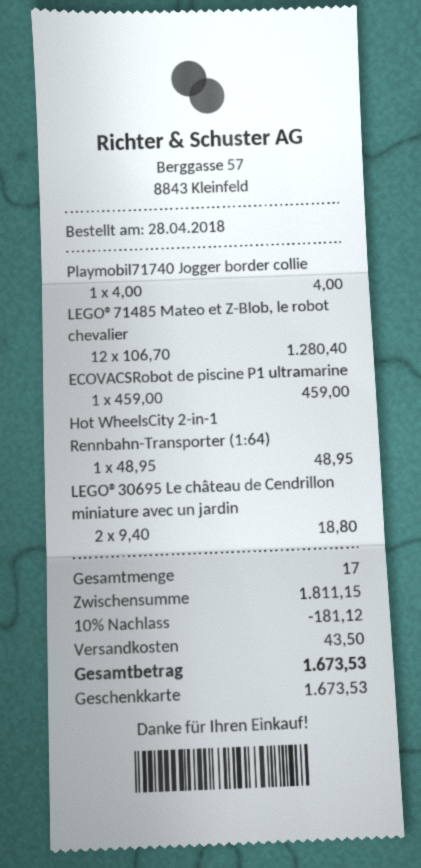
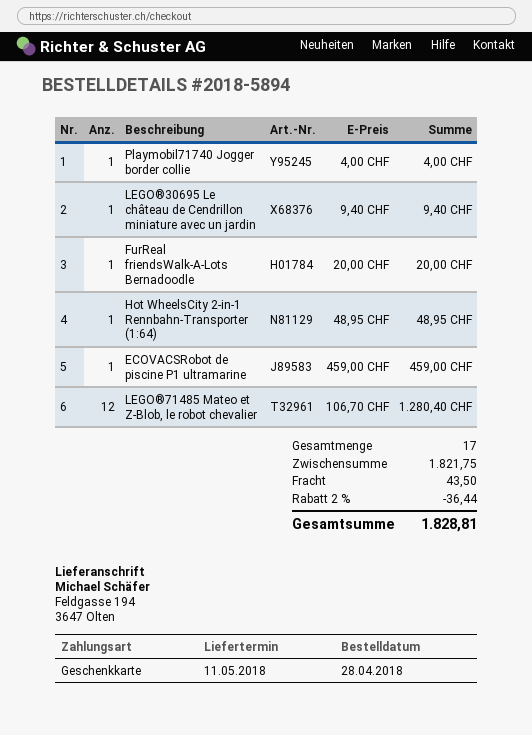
LEGO®30695 Le château de Cendrillon miniature avec un jardin: 2 x 9.40 = 18.80 -> 1 x 9.40 = 9.40
FurReal friendsWalk-A-Lots Bernadoodle: none -> 1 x 20.00 = 20.00
subtotal: 1811.15 -> 1821.75
discount: 10% = 181.12 -> 2% = 36.44
total: 1673.53 -> 1828.81

